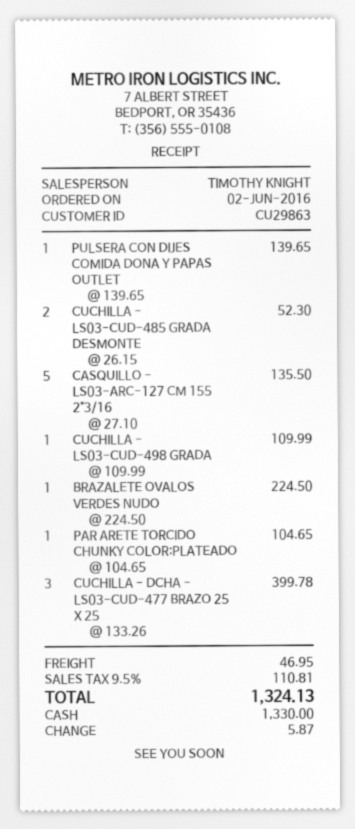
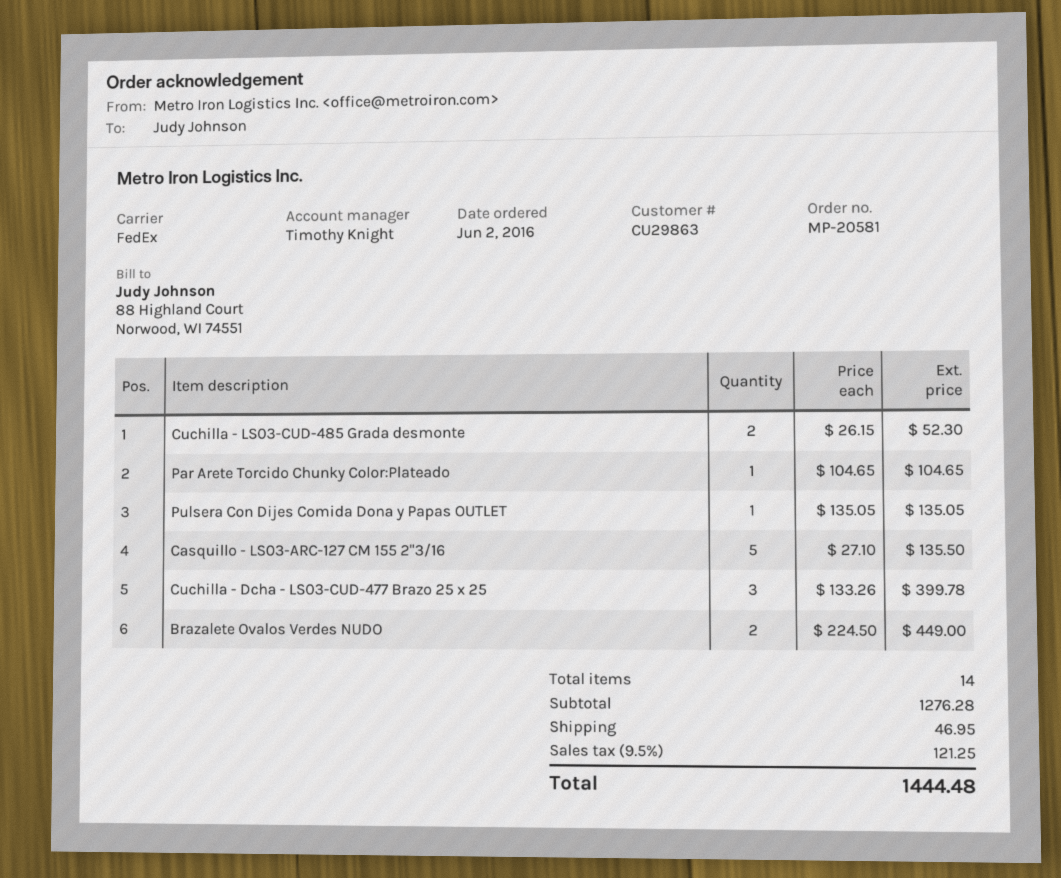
PULSERA CON DIJES COMIDA DONA Y PAPAS OUTLET: 1 x 139.65 = 139.65 -> 1 x 135.05 = 135.05
CUCHILLA - LS03-CUD-498 GRADA: 1 x 109.99 = 109.99 -> none
BRAZALETE OVALOS VERDES NUDO: 1 x 224.50 = 224.50 -> 2 x 224.50 = 449.00
tax: 9.5% = 110.81 -> 9.5% = 121.25
total: 1324.13 -> 1444.48

